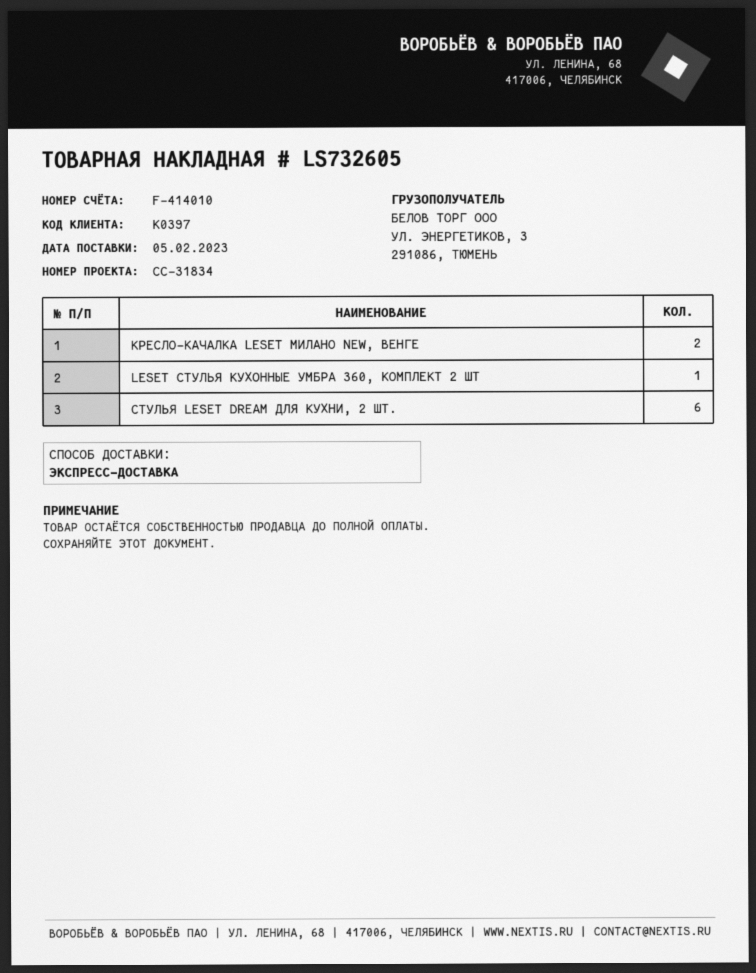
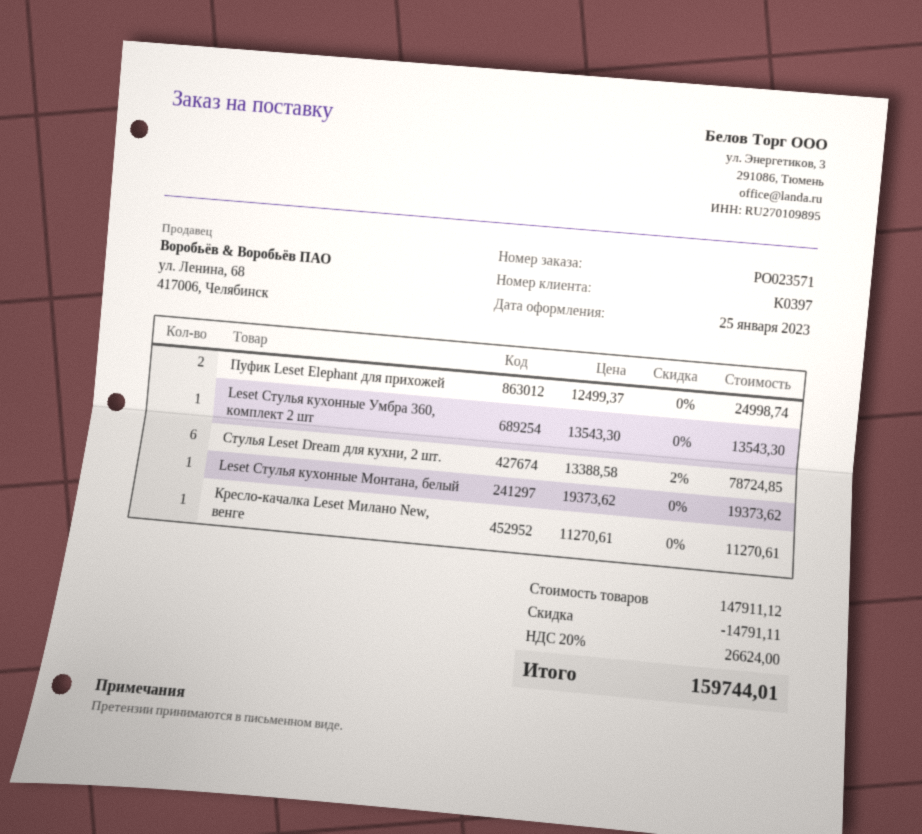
КРЕСЛО-КАЧАЛКА LESET МИЛАНО NEW, ВЕНГЕ: 2 -> 1
Пуфик Leset Elephant для прихожей: none -> 2
Leset Стулья кухонные Монтана, белый: none -> 1

